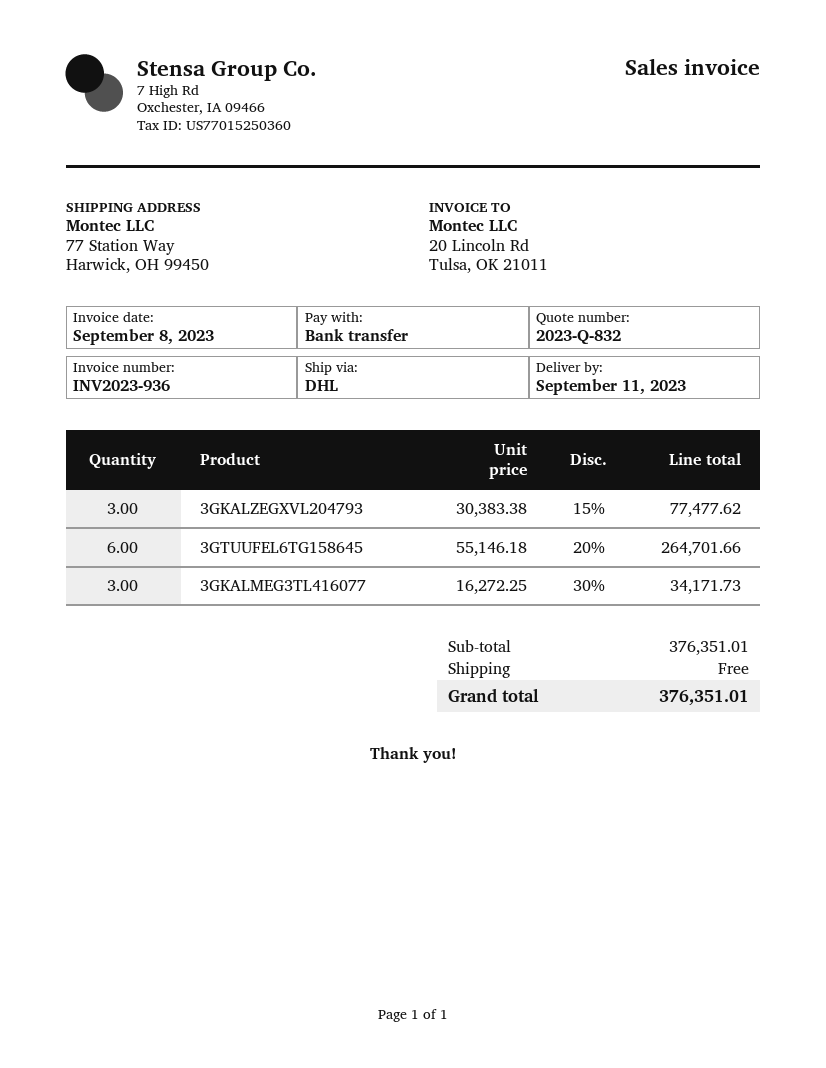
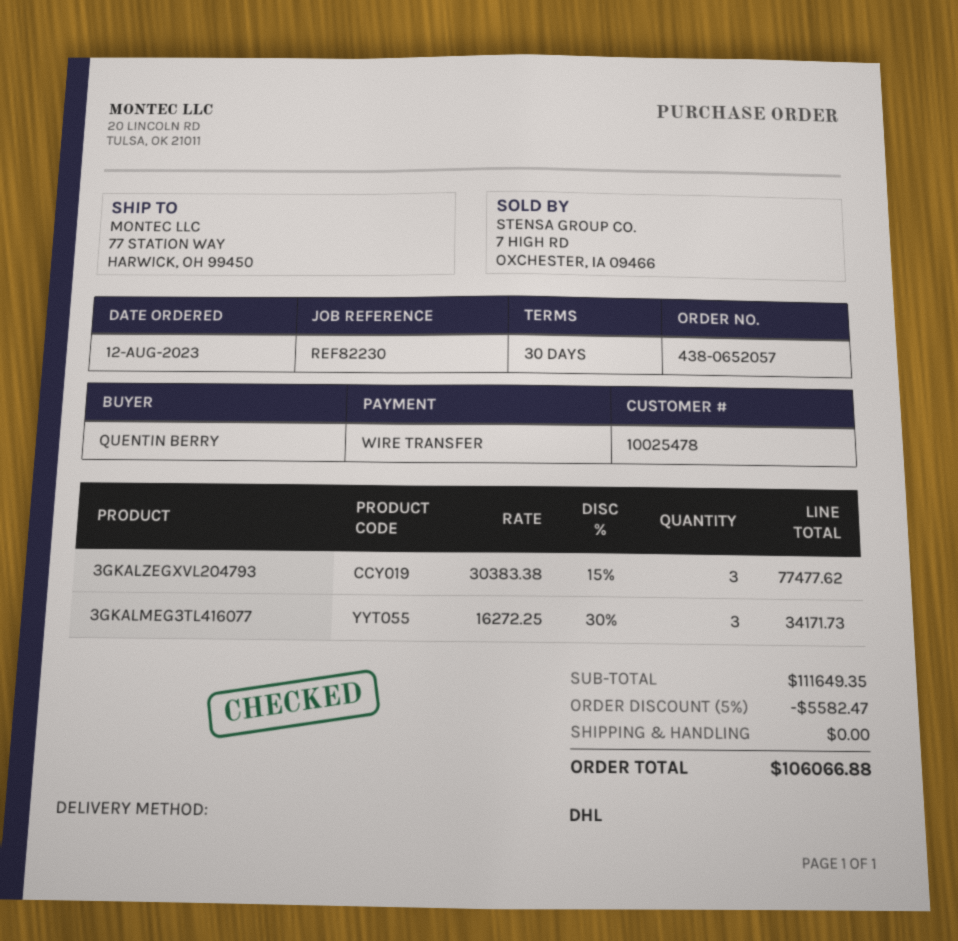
3GTUUFEL6TG158645: 6 x 55146.18 - 20% = 264701.66 -> none
subtotal: 376351.01 -> 111649.35
discount: none -> 5% = 5582.47
total: 376351.01 -> 106066.88

